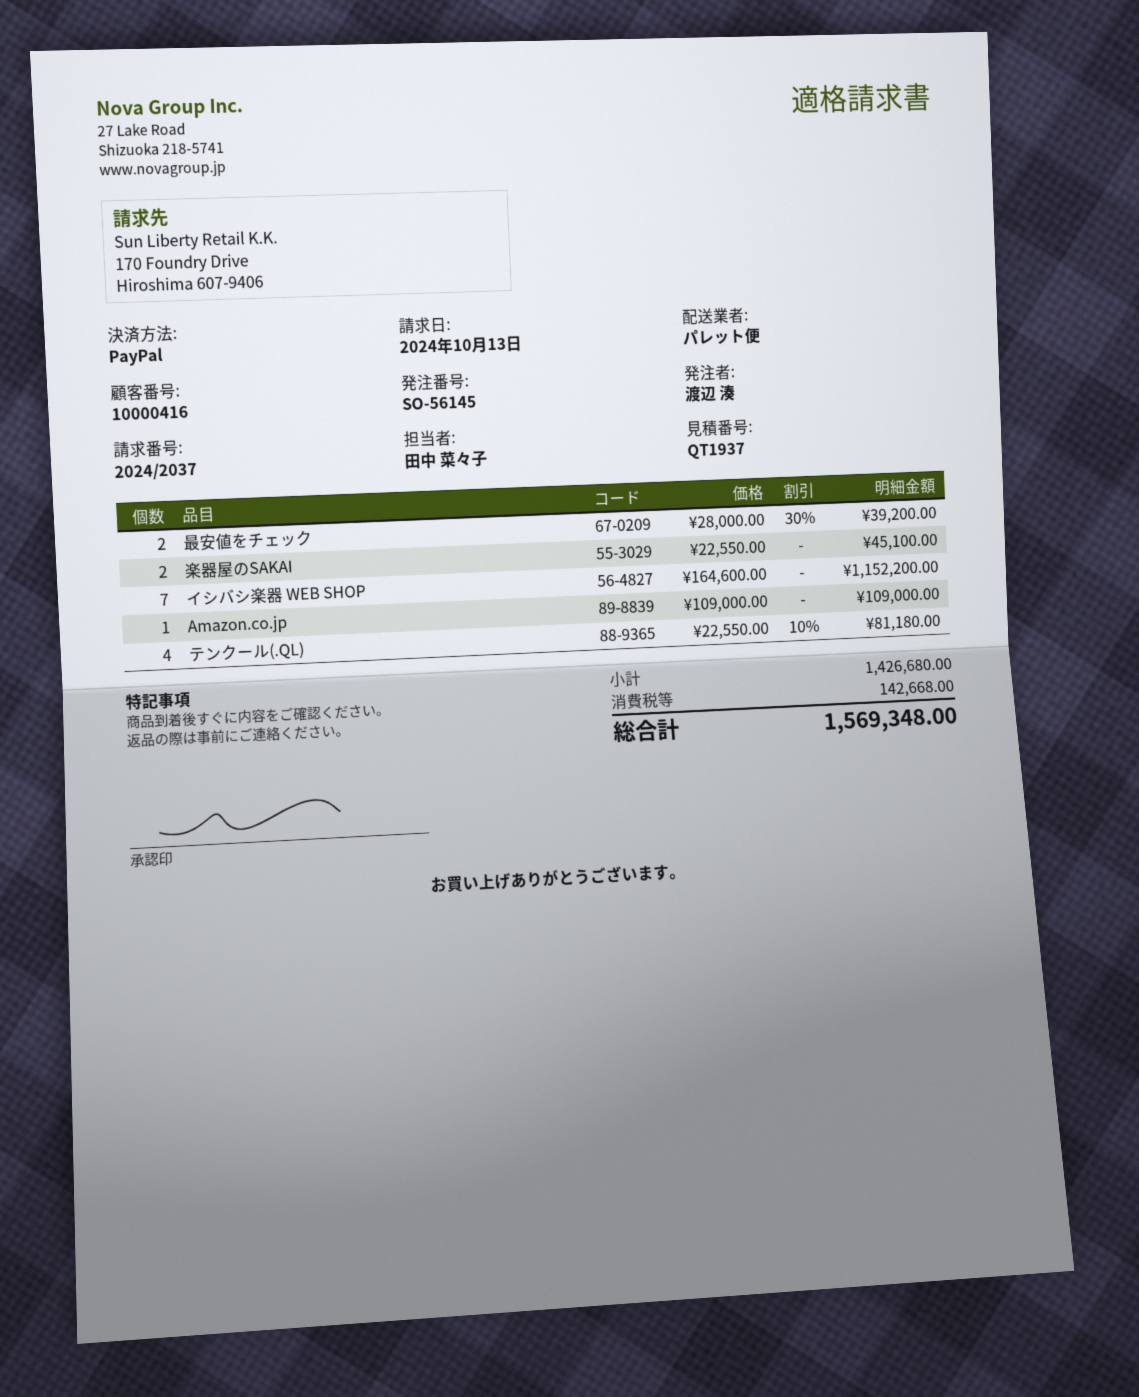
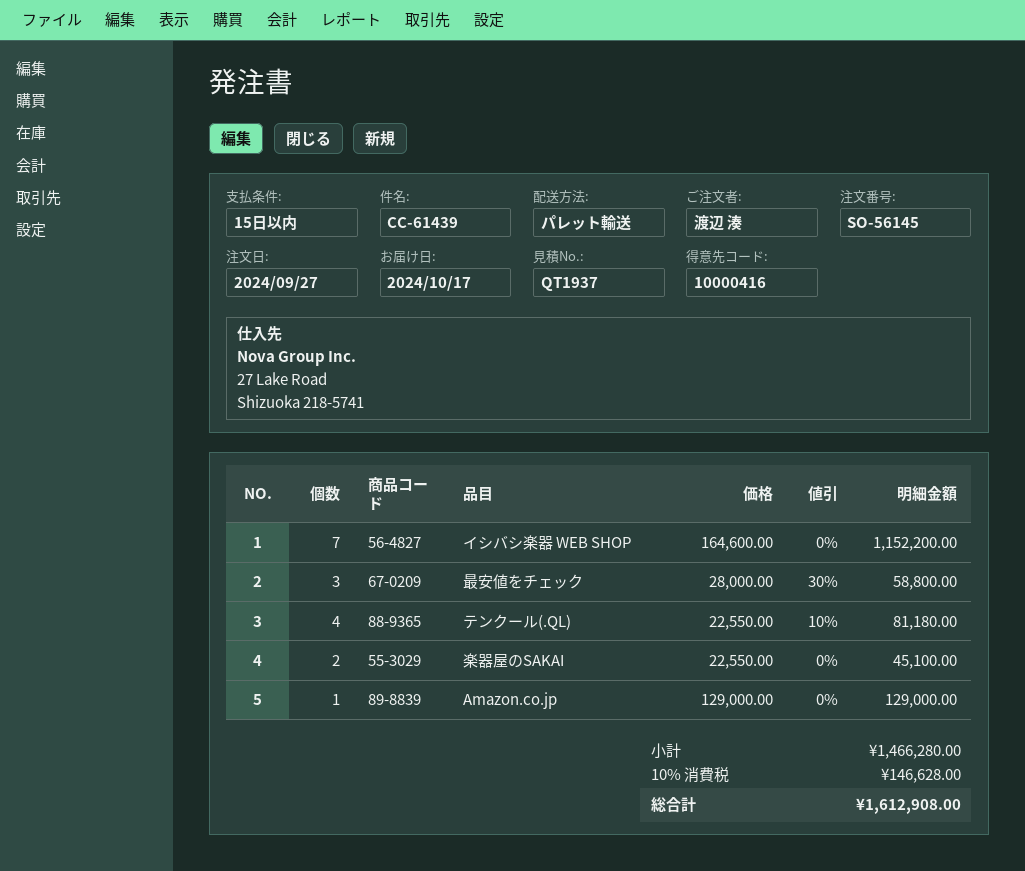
最安値をチェック: 2 x 28000.00 - 30% = 39200.00 -> 3 x 28000.00 - 30% = 58800.00
Amazon.co.jp: 1 x 109000.00 = 109000.00 -> 1 x 129000.00 = 129000.00
subtotal: 1426680.00 -> 1466280.00
tax: 142668.00 -> 146628.00
total: 1569348.00 -> 1612908.00

